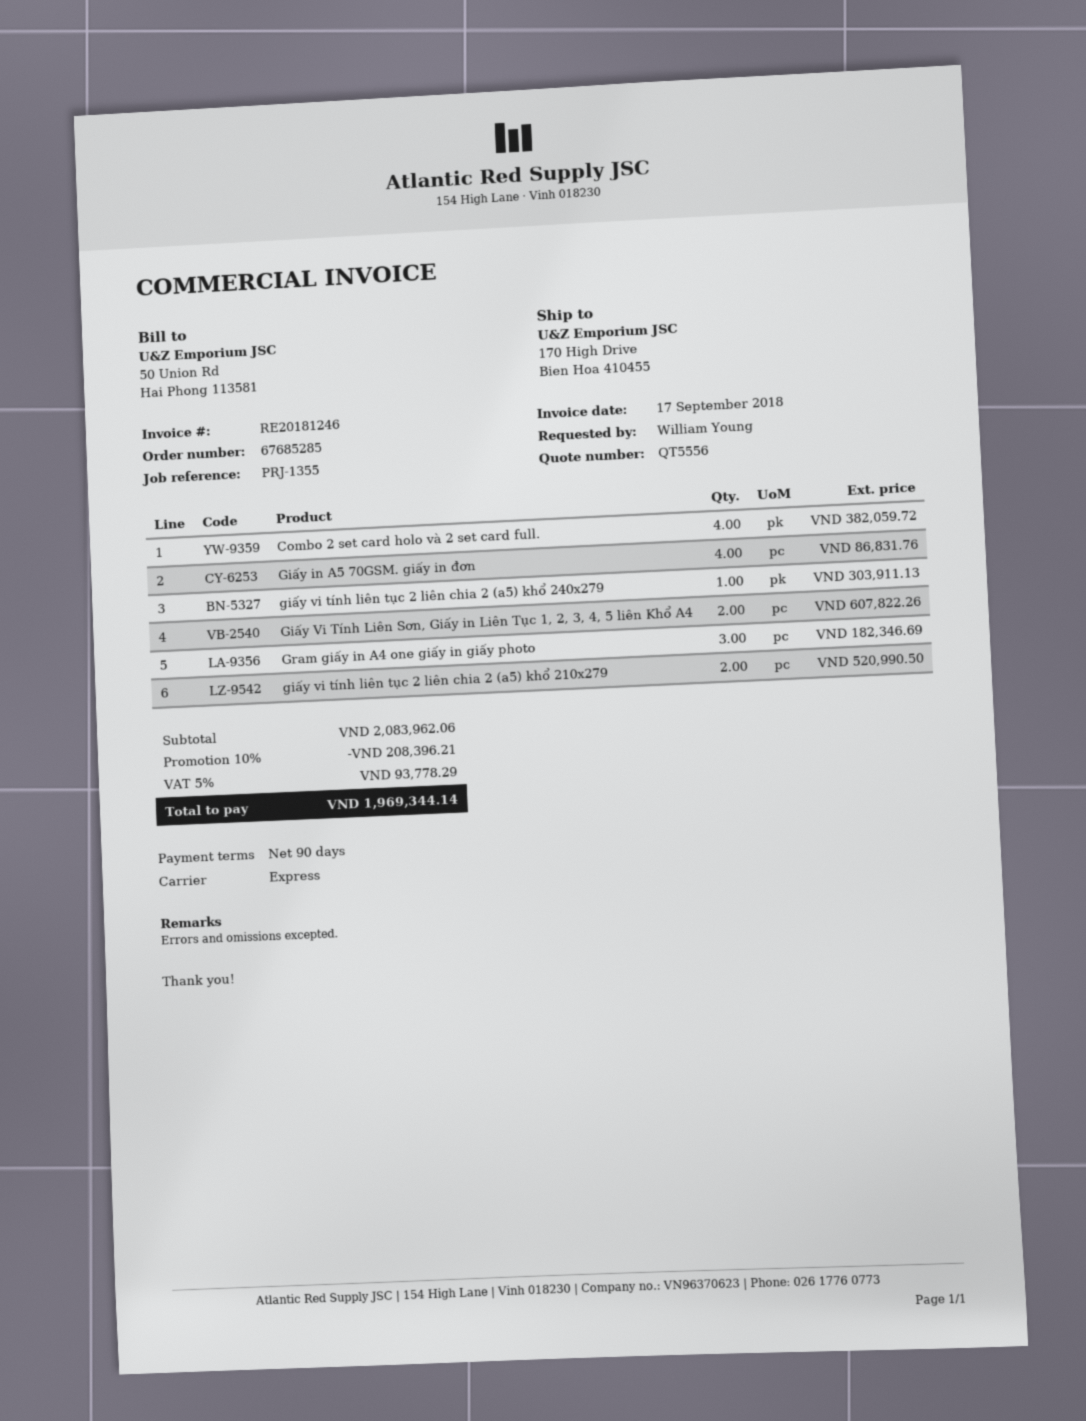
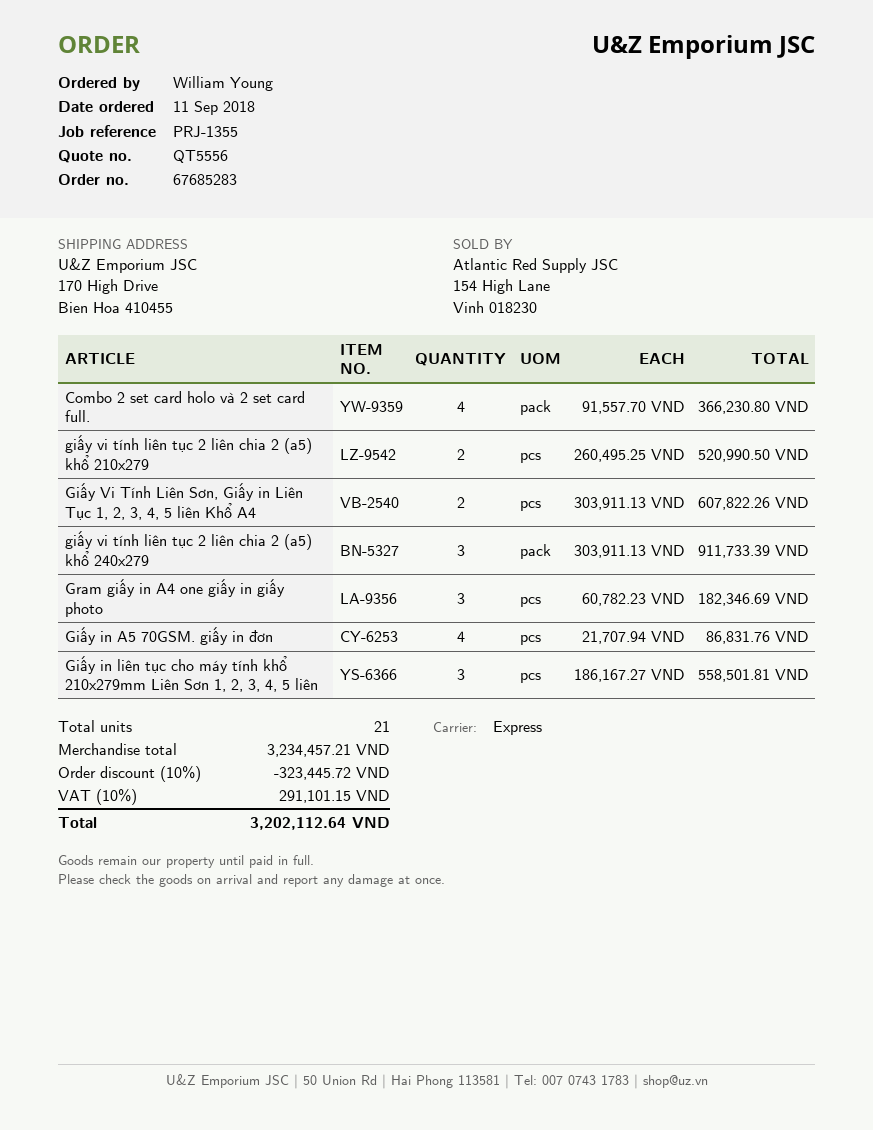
order number: 67685285 -> 67685283
Combo 2 set card holo và 2 set card full.: 4 for 382059.72 -> 4 for 366230.80
giấy vi tính liên tục 2 liên chia 2 (a5) khổ 240x279: 1 for 303911.13 -> 3 for 911733.39
Giấy in liên tục cho máy tính khổ 210x279mm Liên Sơn 1, 2, 3, 4, 5 liên: none -> 3 for 558501.81
subtotal: 2083962.06 -> 3234457.21
discount: 10% = 208396.21 -> 10% = 323445.72
tax: 5% = 93778.29 -> 10% = 291101.15
total: 1969344.14 -> 3202112.64

